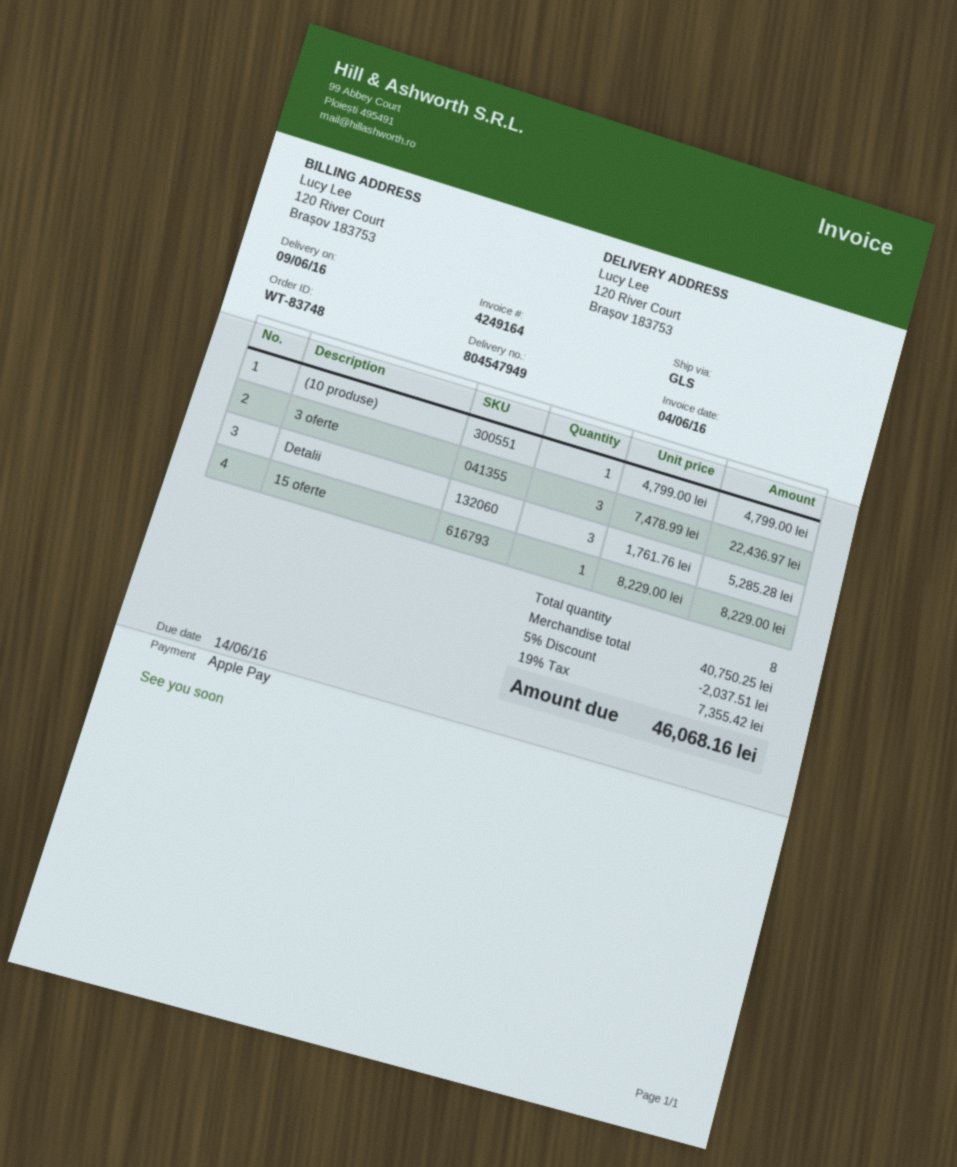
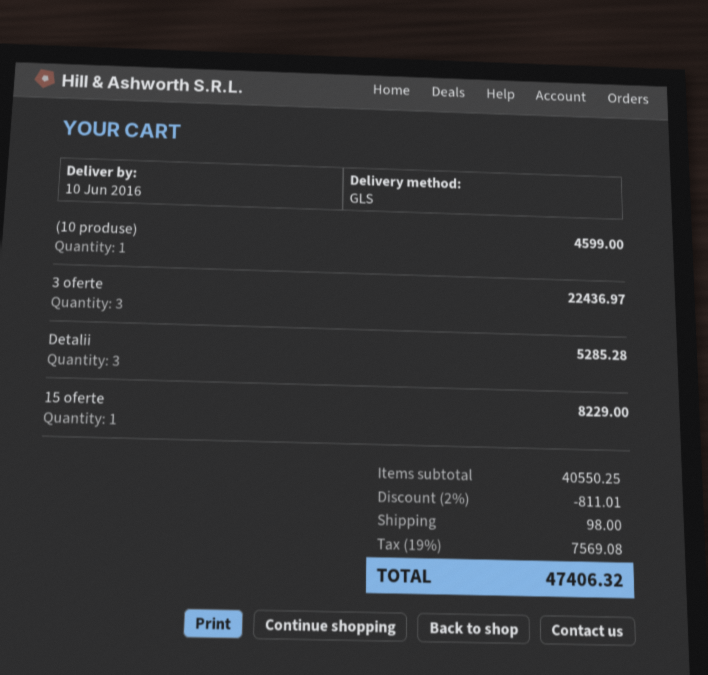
delivery date: 2016-06-09 -> 2016-06-10
(10 produse): 1 for 4799.00 -> 1 for 4599.00
subtotal: 40750.25 -> 40550.25
discount: 5% = 2037.51 -> 2% = 811.01
shipping: none -> 98.00
tax: 19% = 7355.42 -> 19% = 7569.08
total: 46068.16 -> 47406.32

